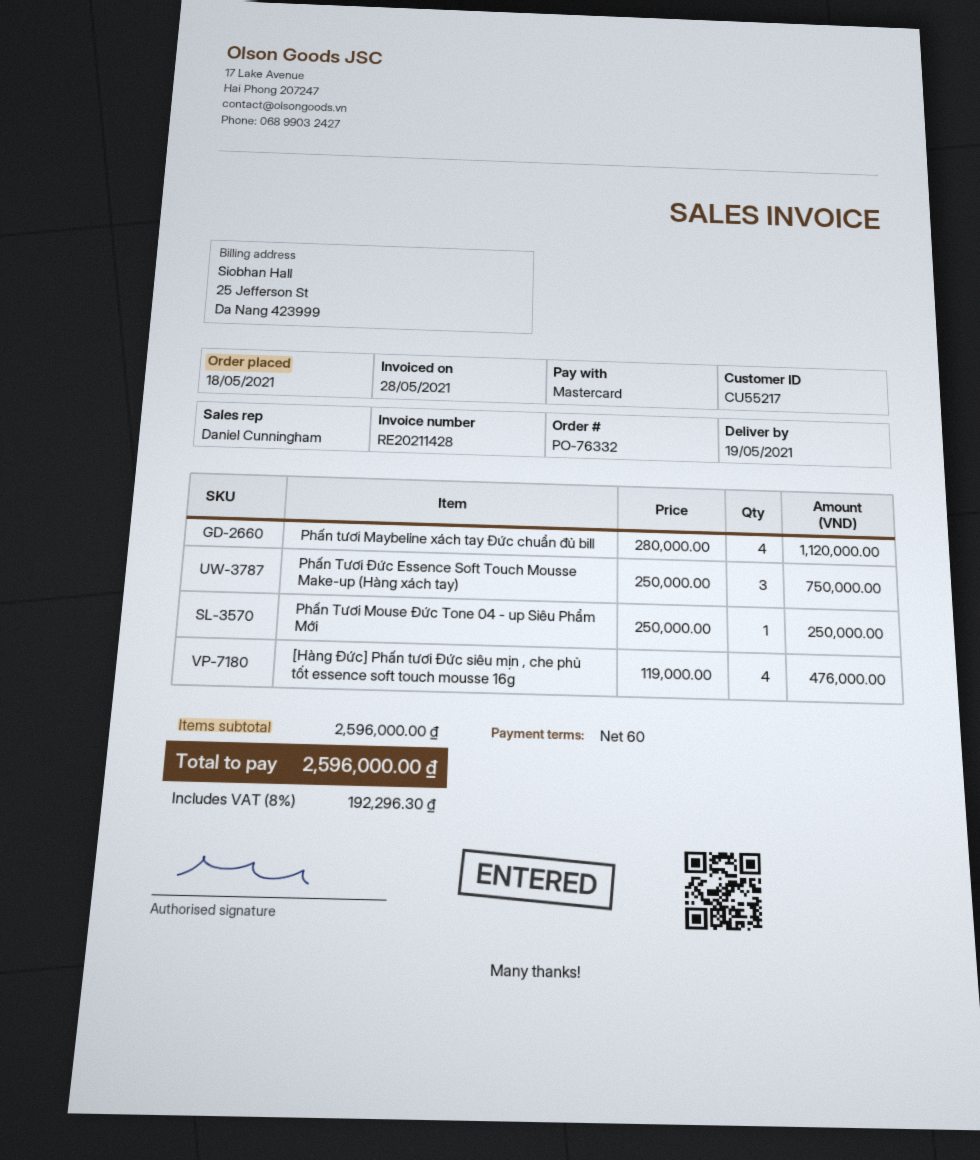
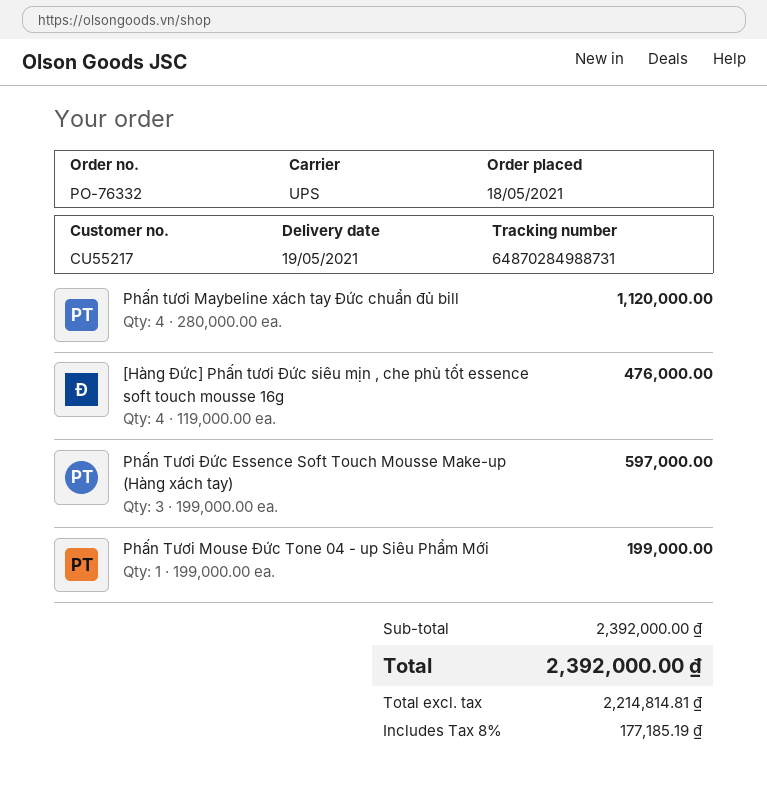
Phấn Tươi Đức Essence Soft Touch Mousse Make-up (Hàng xách tay): 3 x 250000.00 = 750000.00 -> 3 x 199000.00 = 597000.00
Phấn Tươi Mouse Đức Tone 04 - up Siêu Phẩm Mới: 1 x 250000.00 = 250000.00 -> 1 x 199000.00 = 199000.00
subtotal: 2596000.00 -> 2392000.00
tax: 8% = 192296.30 -> 8% = 177185.19
total: 2596000.00 -> 2392000.00

